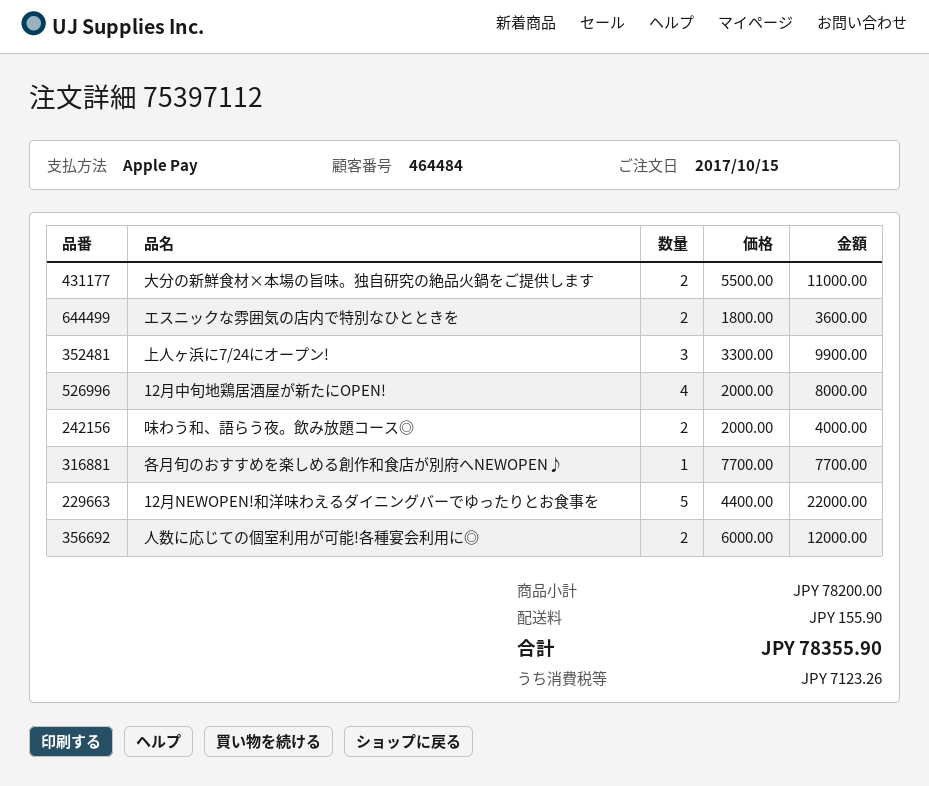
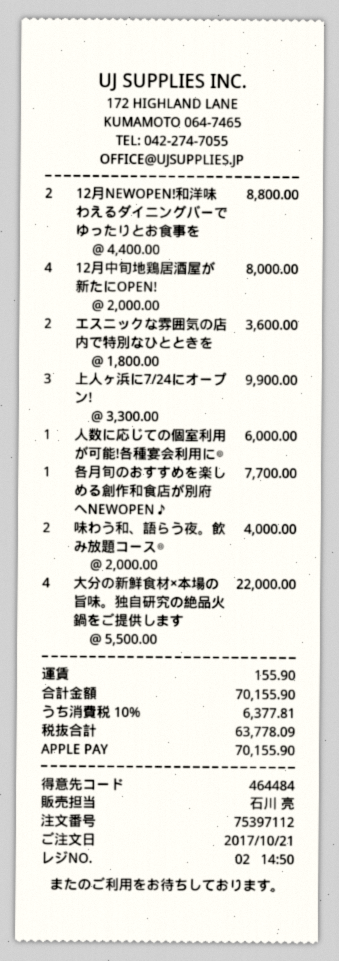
order date: 2017-10-15 -> 2017-10-21
大分の新鮮食材×本場の旨味。独自研究の絶品火鍋をご提供します: 2 x 5500.00 = 11000.00 -> 4 x 5500.00 = 22000.00
12月NEWOPEN!和洋味わえるダイニングバーでゆったりとお食事を: 5 x 4400.00 = 22000.00 -> 2 x 4400.00 = 8800.00
人数に応じての個室利用が可能!各種宴会利用に◎: 2 x 6000.00 = 12000.00 -> 1 x 6000.00 = 6000.00
tax: 7123.26 -> 6377.81
total: 78355.90 -> 70155.90

